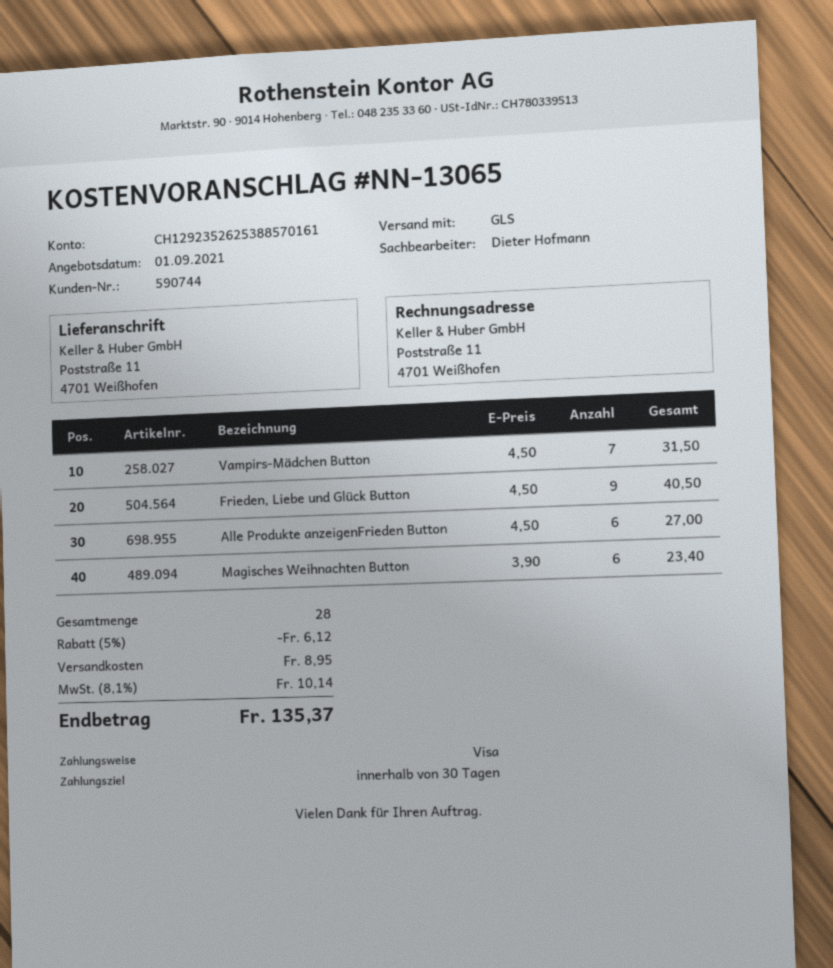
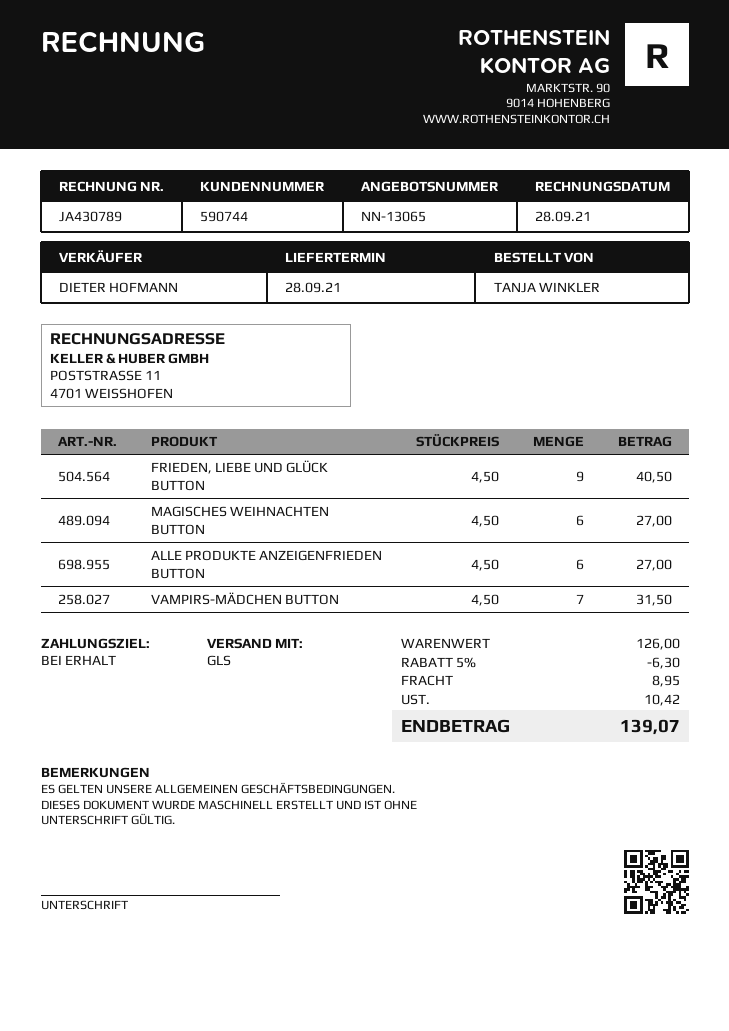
payment terms: 30 days -> on receipt
Magisches Weihnachten Button: 6 x 3.90 = 23.40 -> 6 x 4.50 = 27.00
discount: 5% = 6.12 -> 5% = 6.30
tax: 10.14 -> 10.42
total: 135.37 -> 139.07

